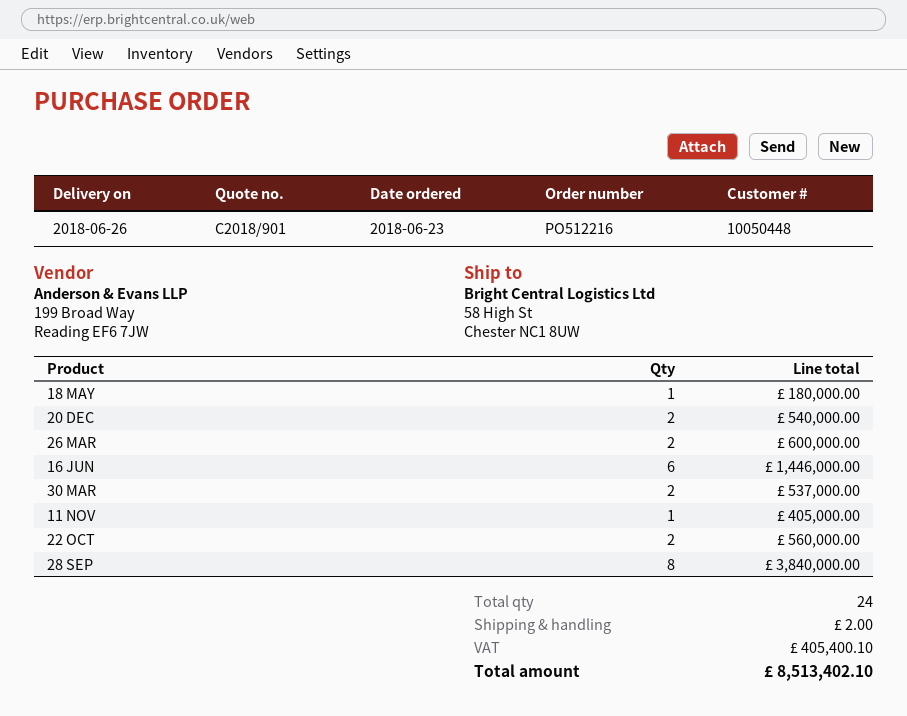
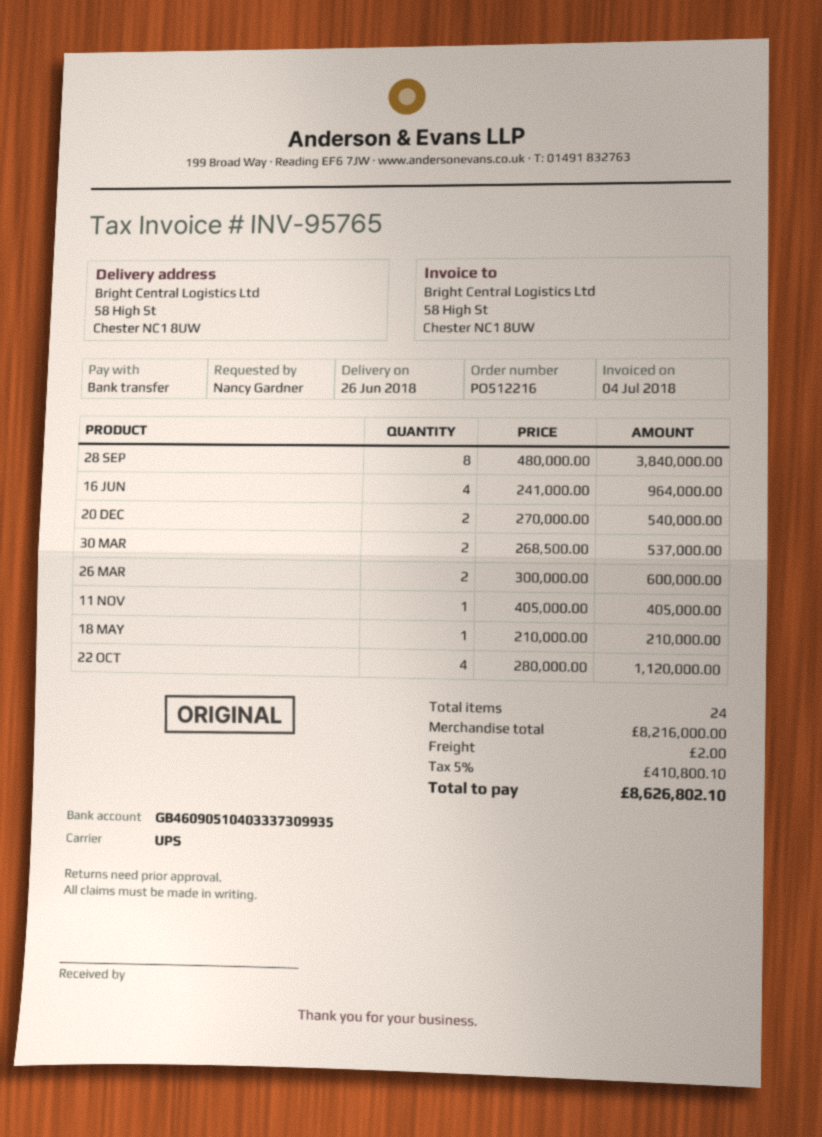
18 MAY: 1 for 180000.00 -> 1 for 210000.00
16 JUN: 6 for 1446000.00 -> 4 for 964000.00
22 OCT: 2 for 560000.00 -> 4 for 1120000.00
tax: 405400.10 -> 410800.10
total: 8513402.10 -> 8626802.10

